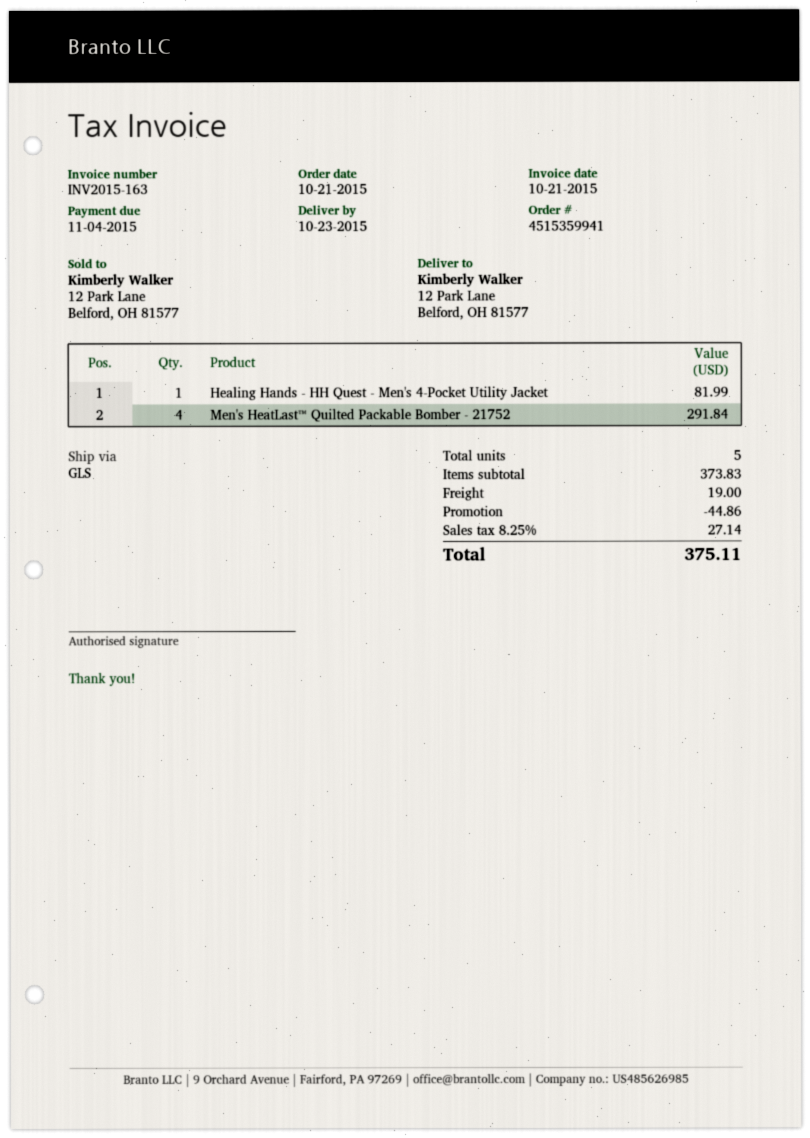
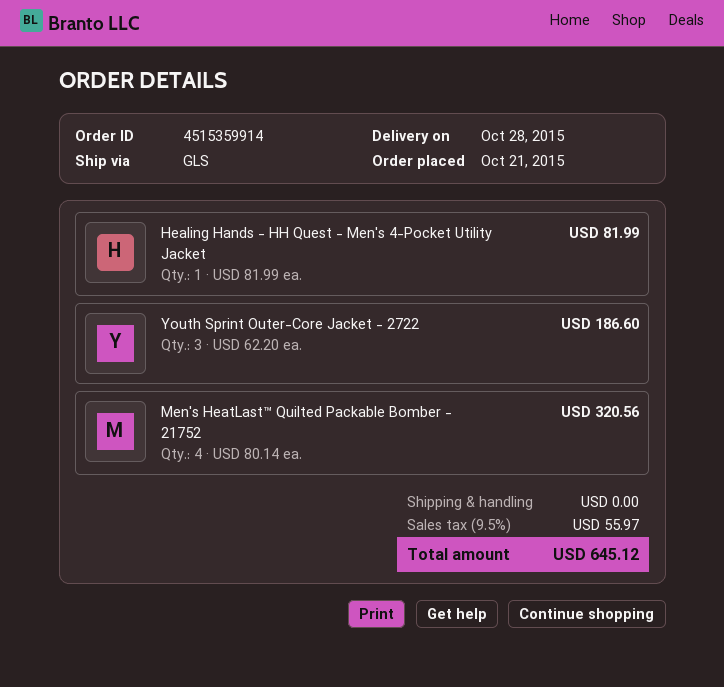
order number: 4515359941 -> 4515359914
delivery date: 2015-10-23 -> 2015-10-28
Men's HeatLast™ Quilted Packable Bomber - 21752: 4 for 291.84 -> 4 for 320.56
Youth Sprint Outer-Core Jacket - 2722: none -> 3 for 186.60
discount: 44.86 -> none
shipping: 19.00 -> 0.00
tax: 8.25% = 27.14 -> 9.5% = 55.97
total: 375.11 -> 645.12

